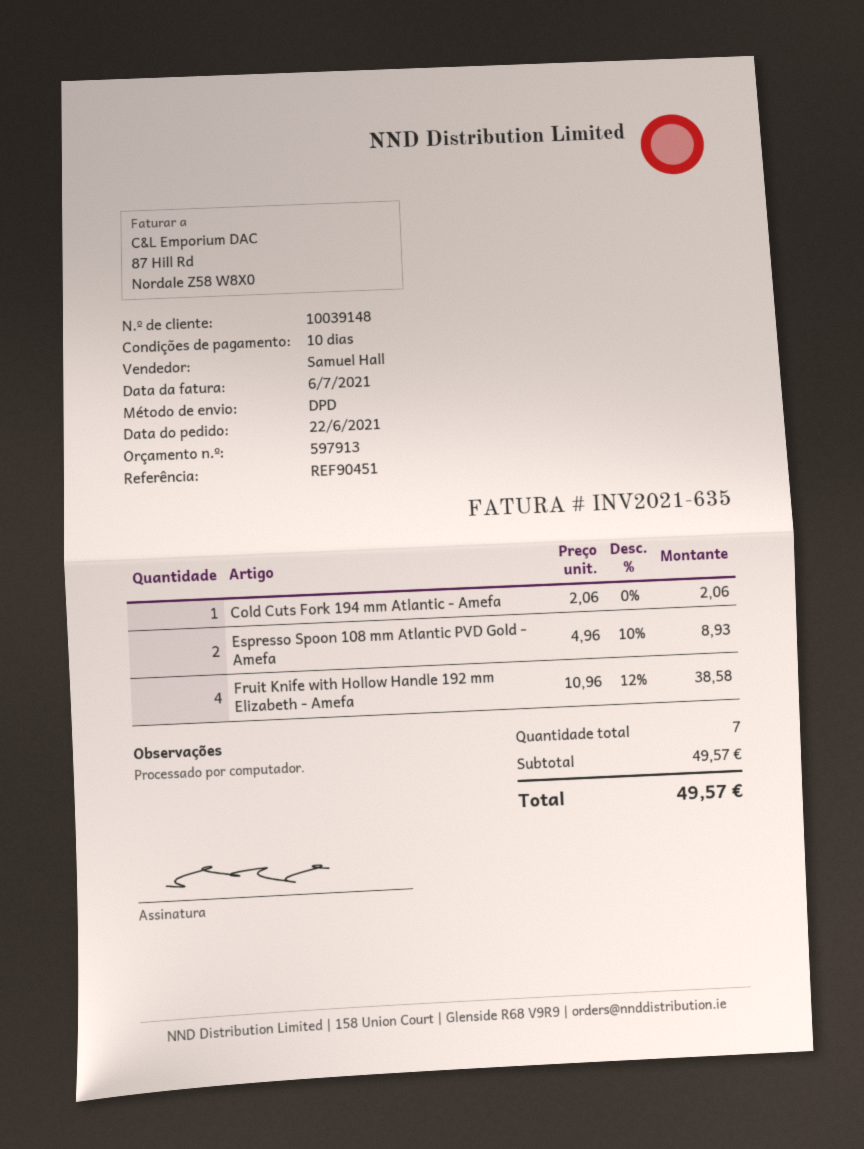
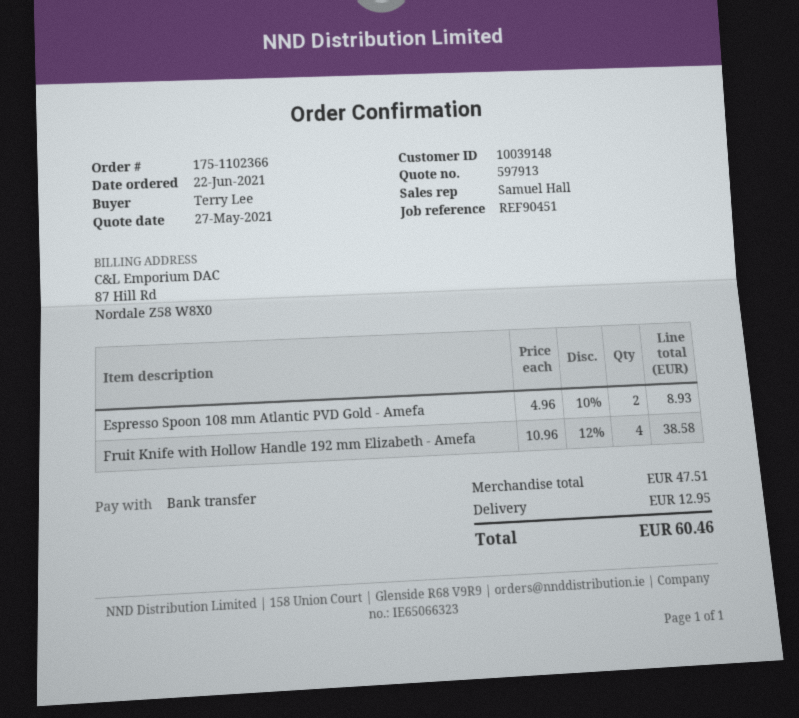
Cold Cuts Fork 194 mm Atlantic - Amefa: 1 x 2.06 = 2.06 -> none
subtotal: 49.57 -> 47.51
shipping: none -> 12.95
total: 49.57 -> 60.46

